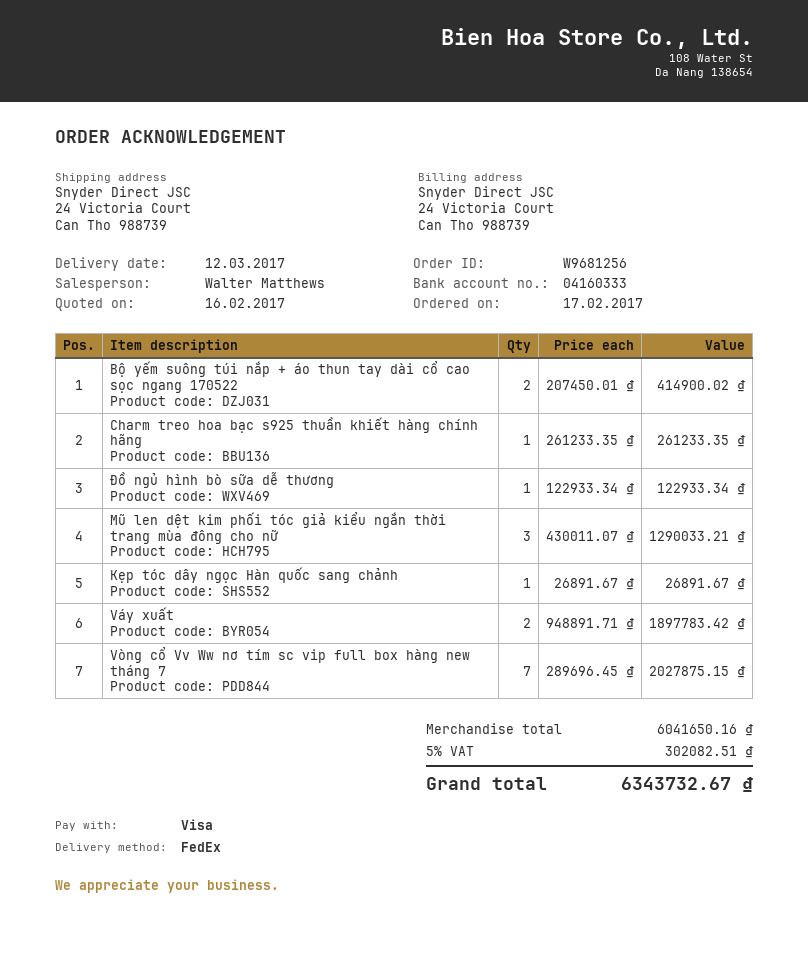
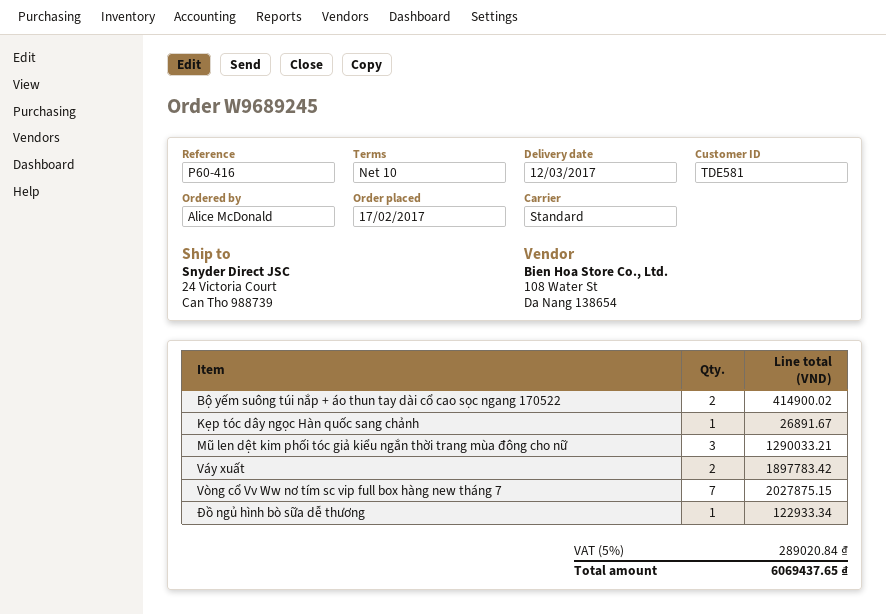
order number: W9681256 -> W9689245
shipping method: FedEx -> standard
Charm treo hoa bạc s925 thuần khiết hàng chính hãng: 1 for 261233.35 -> none
tax: 5% = 302082.51 -> 5% = 289020.84
total: 6343732.67 -> 6069437.65

